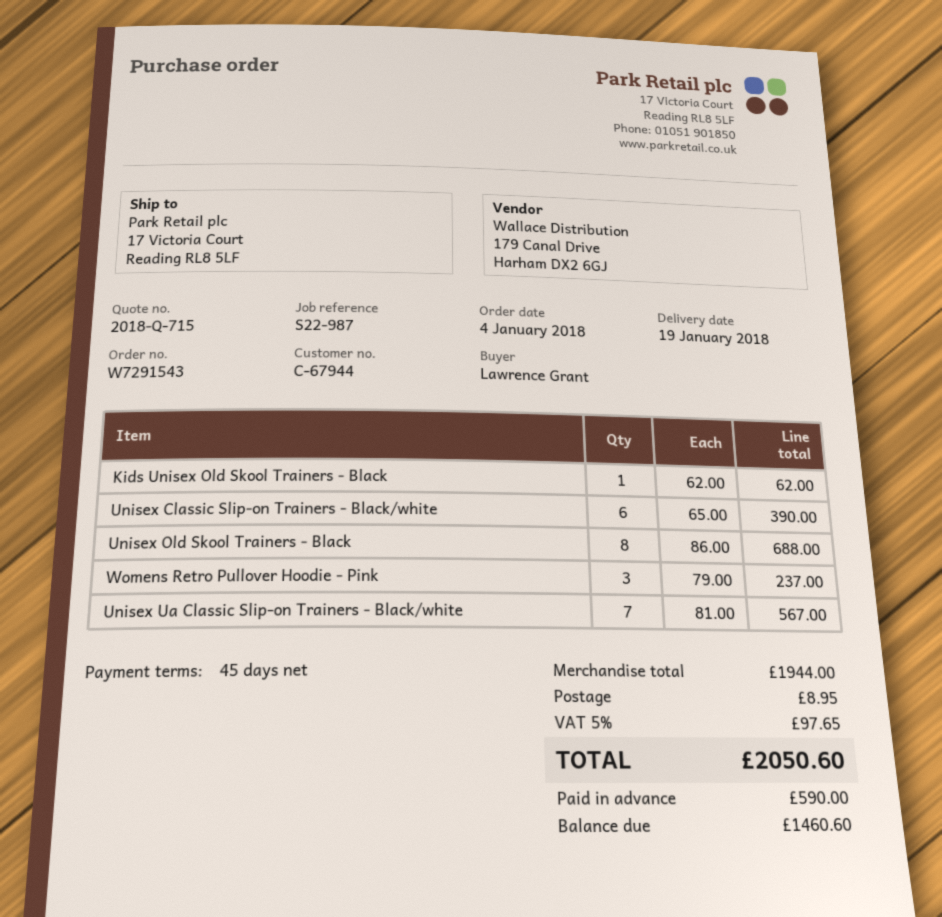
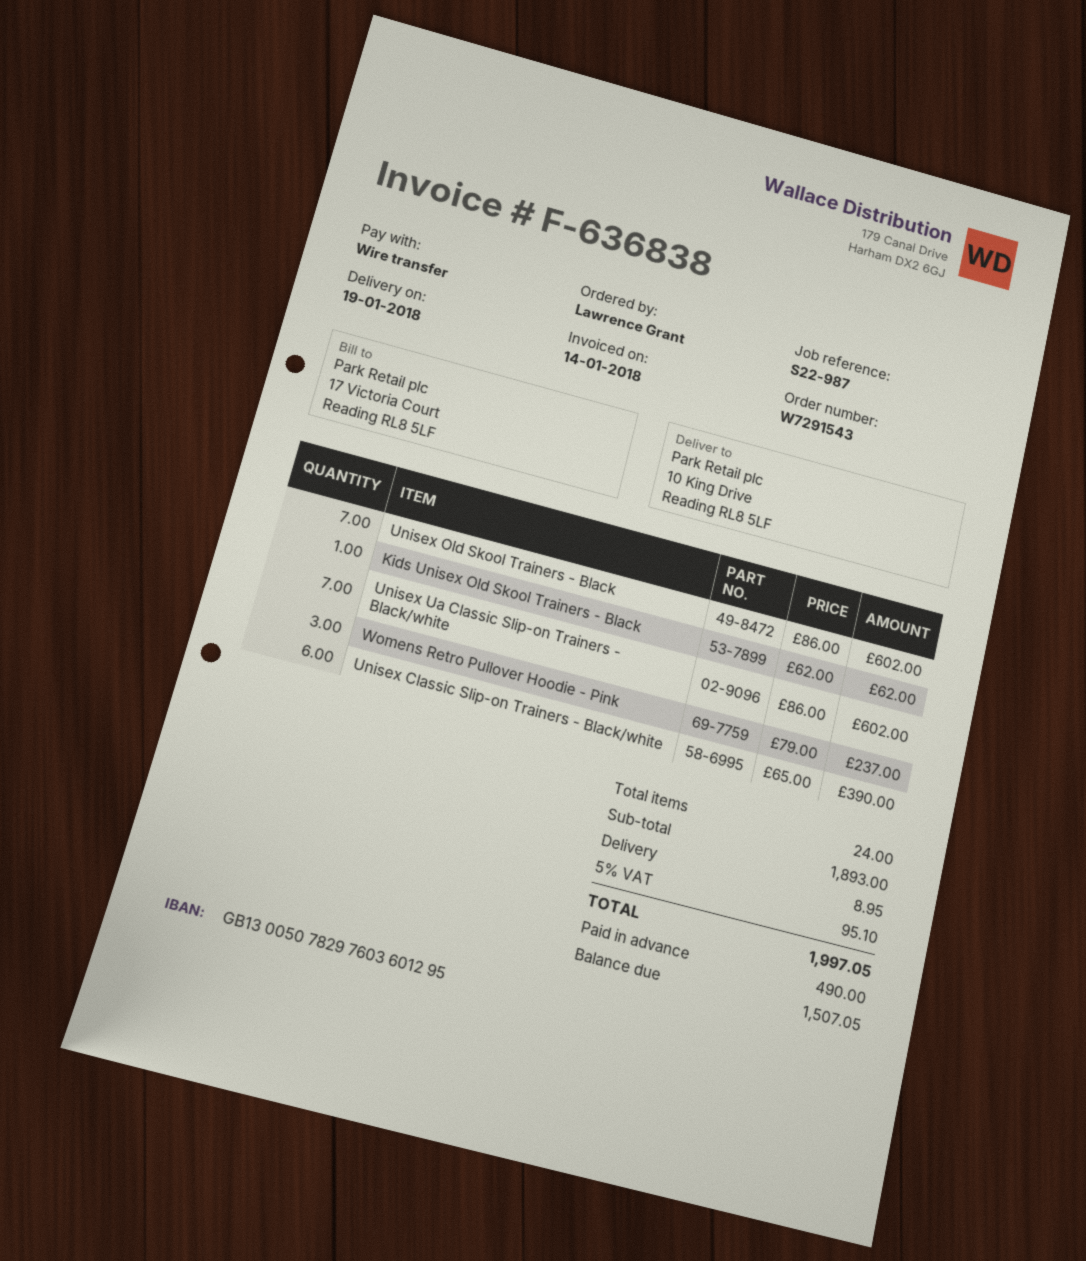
ship to: 17 Victoria Court, Reading RL8 5LF -> 10 King Drive, Reading RL8 5LF
Unisex Old Skool Trainers - Black: 8 x 86.00 = 688.00 -> 7 x 86.00 = 602.00
Unisex Ua Classic Slip-on Trainers - Black/white: 7 x 81.00 = 567.00 -> 7 x 86.00 = 602.00
subtotal: 1944.00 -> 1893.00
tax: 5% = 97.65 -> 5% = 95.10
total: 2050.60 -> 1997.05
deposit: 590.00 -> 490.00
balance: 1460.60 -> 1507.05

